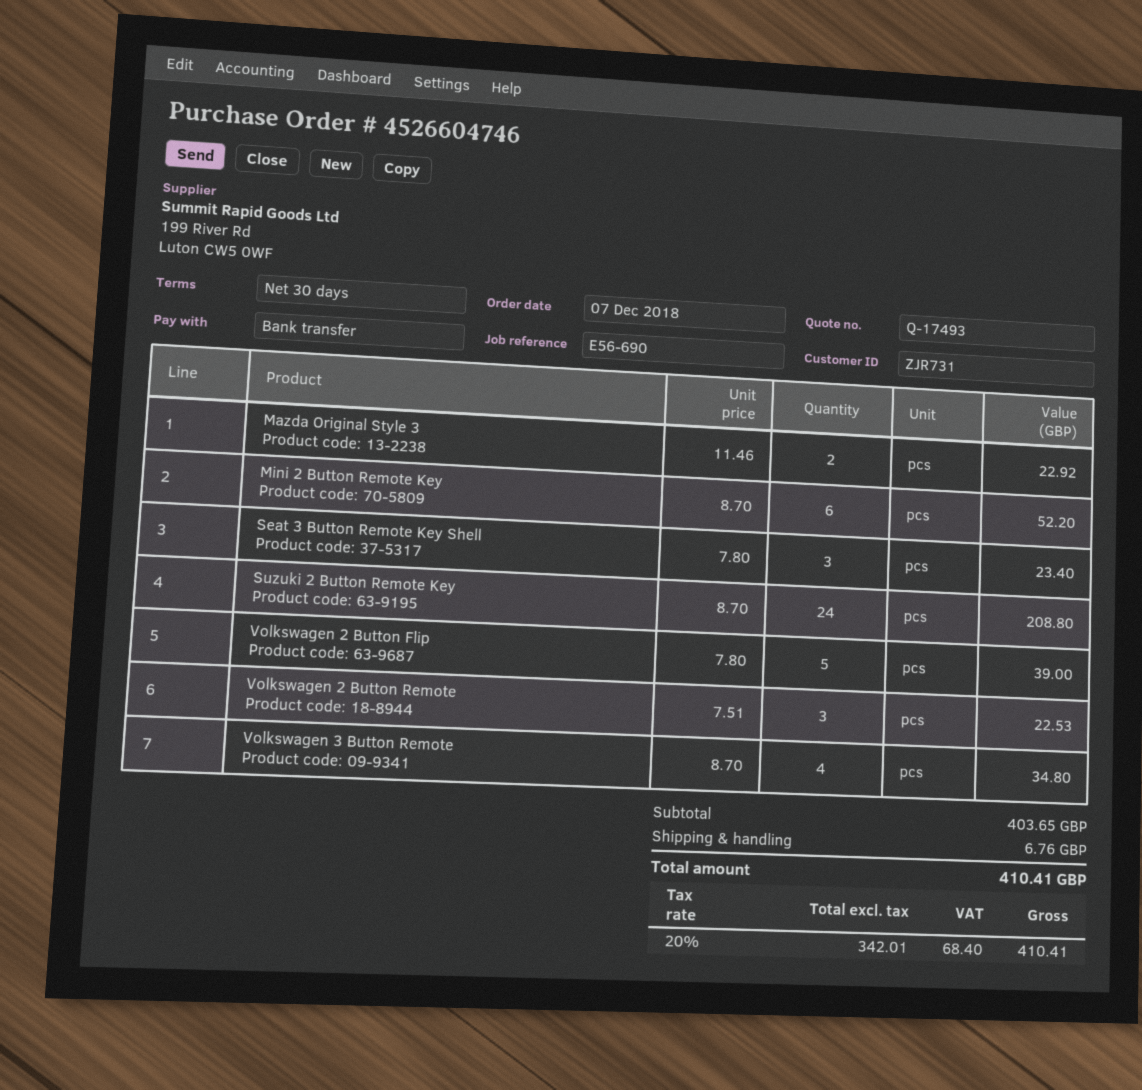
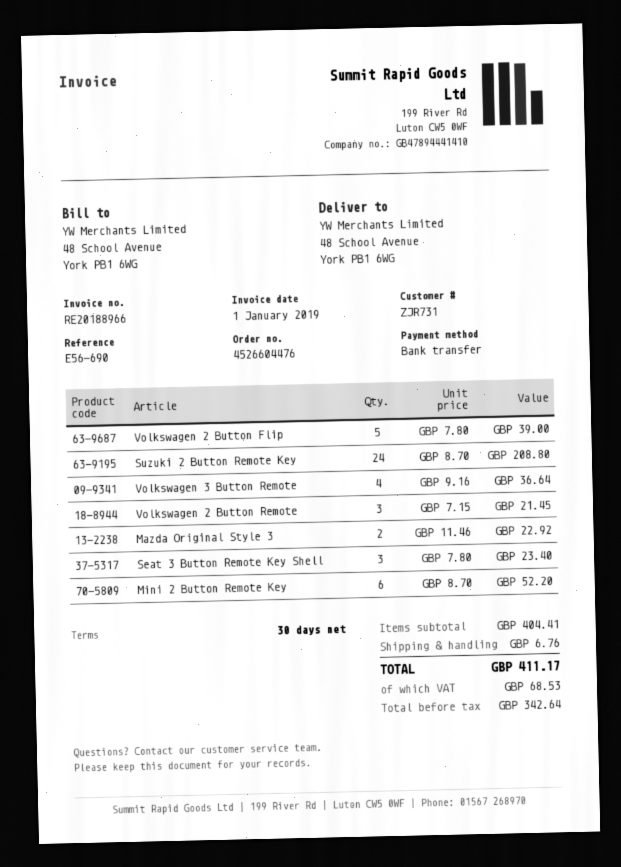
order number: 4526604746 -> 4526604476
Volkswagen 2 Button Remote: 3 x 7.51 = 22.53 -> 3 x 7.15 = 21.45
Volkswagen 3 Button Remote: 4 x 8.70 = 34.80 -> 4 x 9.16 = 36.64
subtotal: 403.65 -> 404.41
net: 342.01 -> 342.64
tax: 68.40 -> 68.53
total: 410.41 -> 411.17

